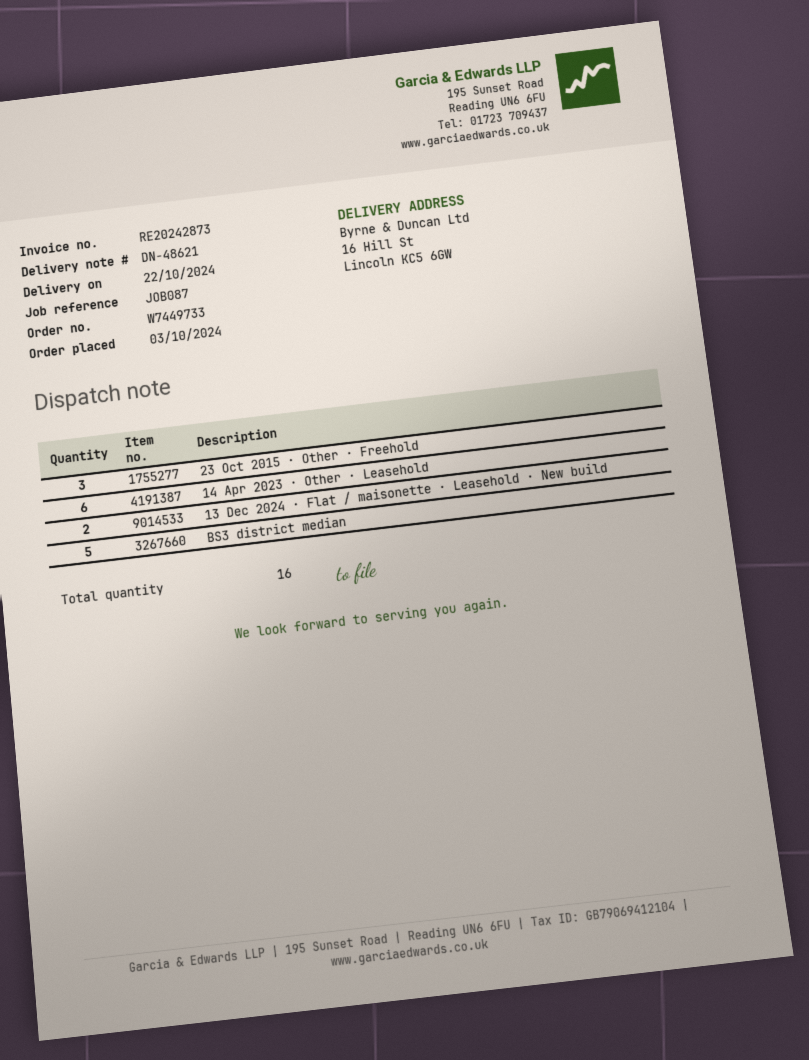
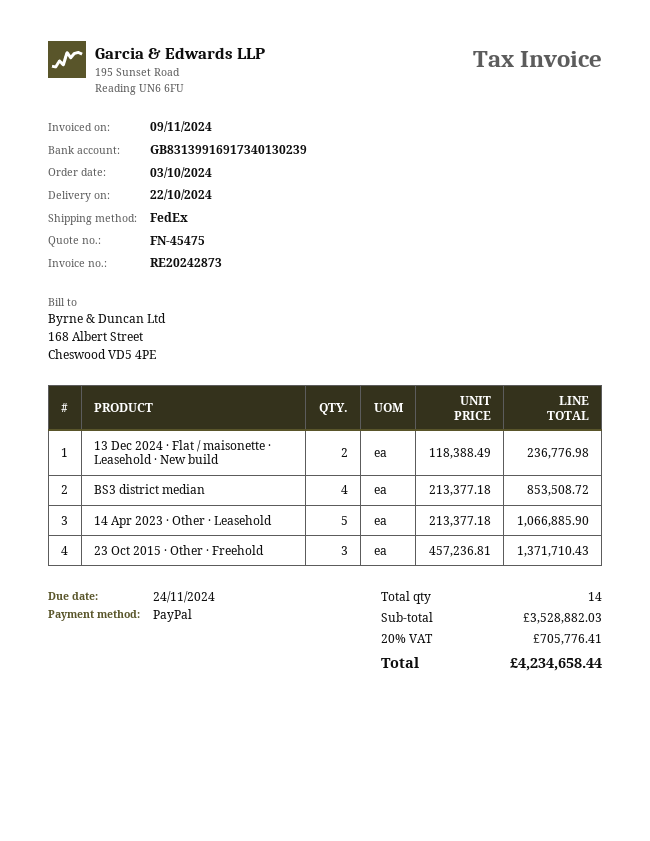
14 Apr 2023 · Other · Leasehold: 6 -> 5
BS3 district median: 5 -> 4
total quantity: 16 -> 14

